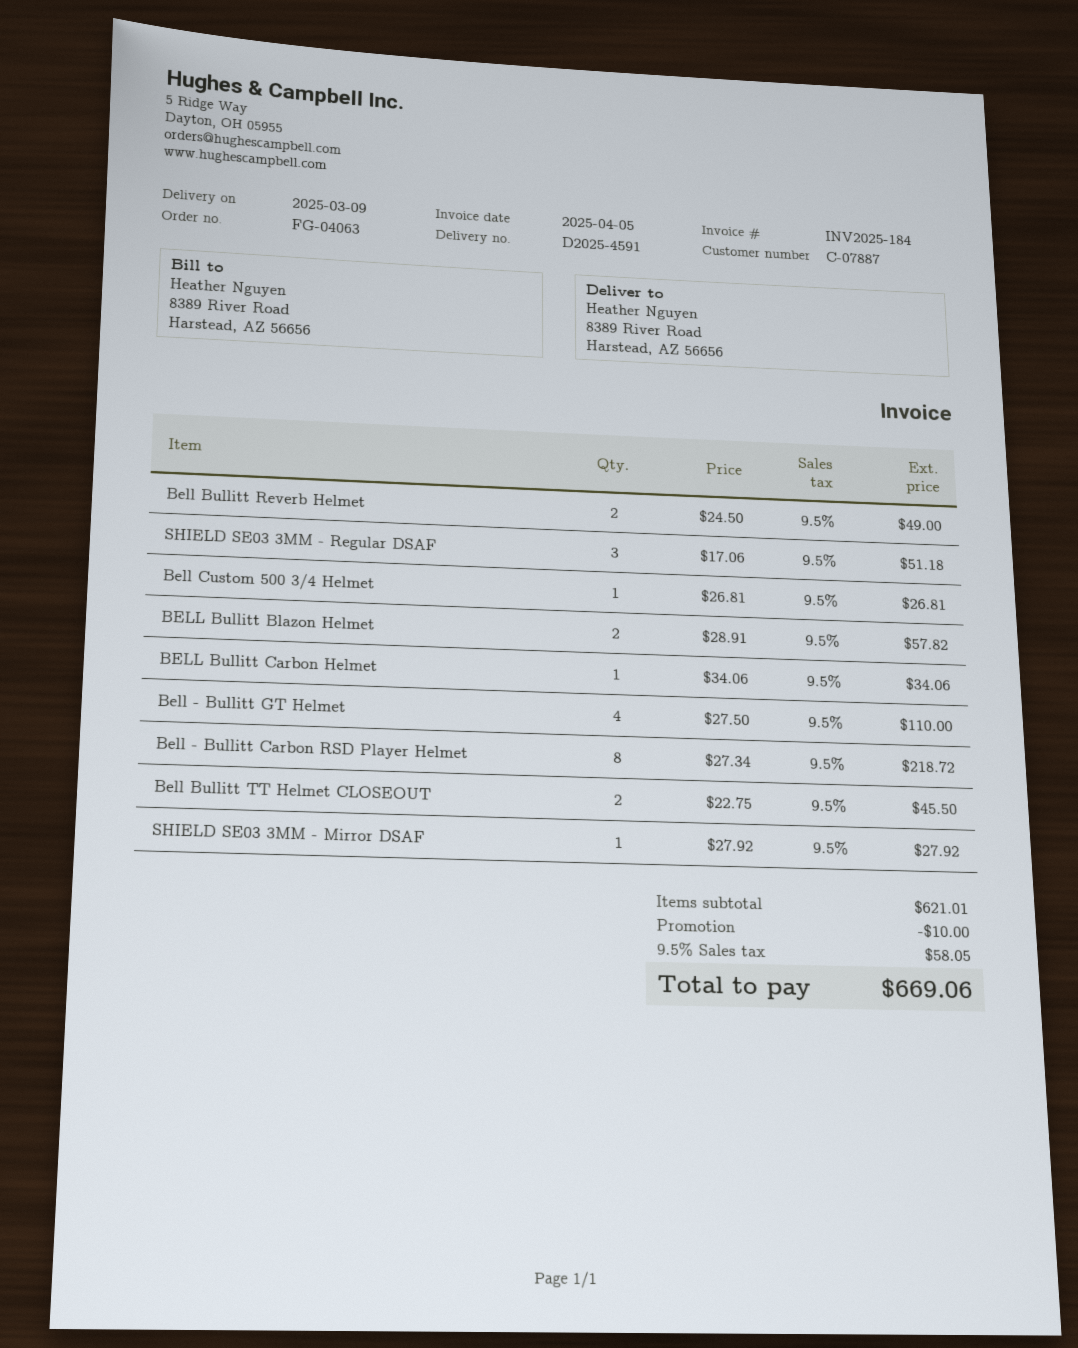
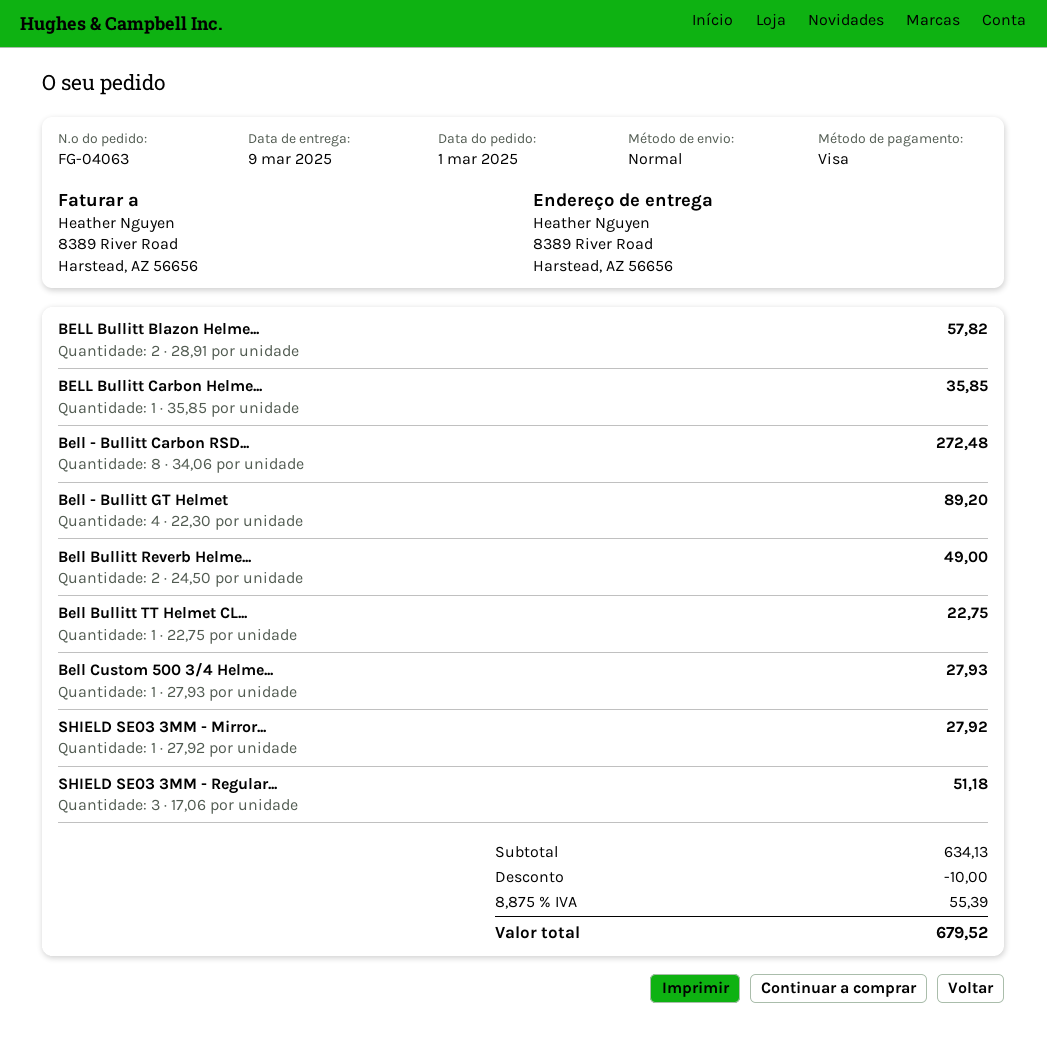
Bell Custom 500 3/4 Helmet: 1 x 26.81 = 26.81 -> 1 x 27.93 = 27.93
BELL Bullitt Carbon Helmet: 1 x 34.06 = 34.06 -> 1 x 35.85 = 35.85
Bell - Bullitt GT Helmet: 4 x 27.50 = 110.00 -> 4 x 22.30 = 89.20
Bell - Bullitt Carbon RSD Player Helmet: 8 x 27.34 = 218.72 -> 8 x 34.06 = 272.48
Bell Bullitt TT Helmet CLOSEOUT: 2 x 22.75 = 45.50 -> 1 x 22.75 = 22.75
subtotal: 621.01 -> 634.13
tax: 9.5% = 58.05 -> 8.875% = 55.39
total: 669.06 -> 679.52

